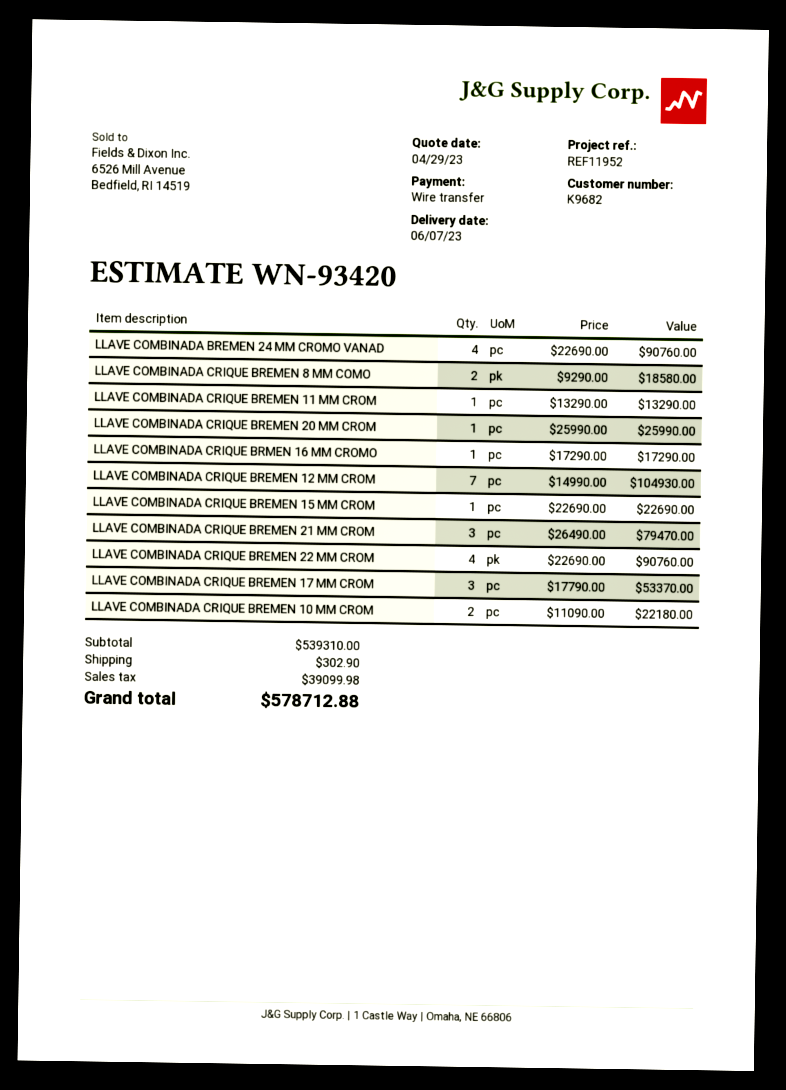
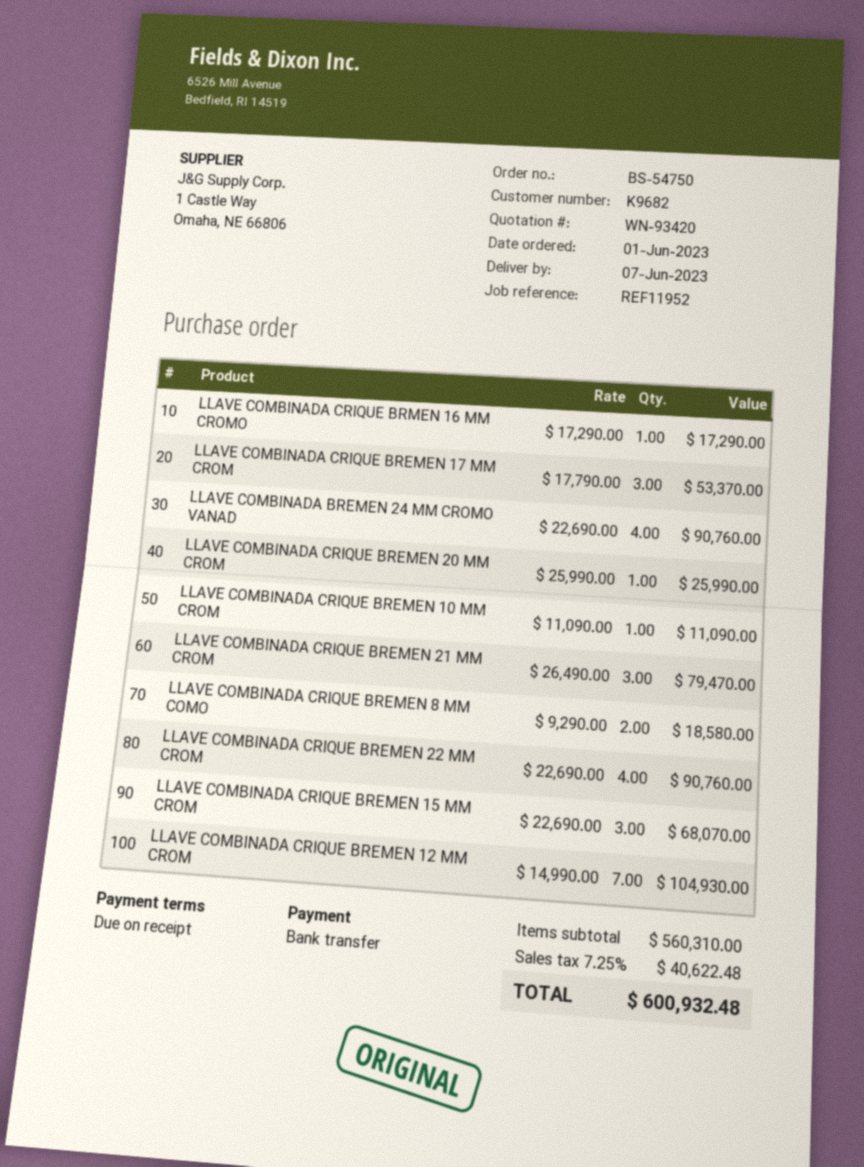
LLAVE COMBINADA CRIQUE BREMEN 11 MM CROM: 1 x 13290.00 = 13290.00 -> none
LLAVE COMBINADA CRIQUE BREMEN 15 MM CROM: 1 x 22690.00 = 22690.00 -> 3 x 22690.00 = 68070.00
LLAVE COMBINADA CRIQUE BREMEN 10 MM CROM: 2 x 11090.00 = 22180.00 -> 1 x 11090.00 = 11090.00
subtotal: 539310.00 -> 560310.00
shipping: 302.90 -> none
tax: 39099.98 -> 40622.48
total: 578712.88 -> 600932.48

